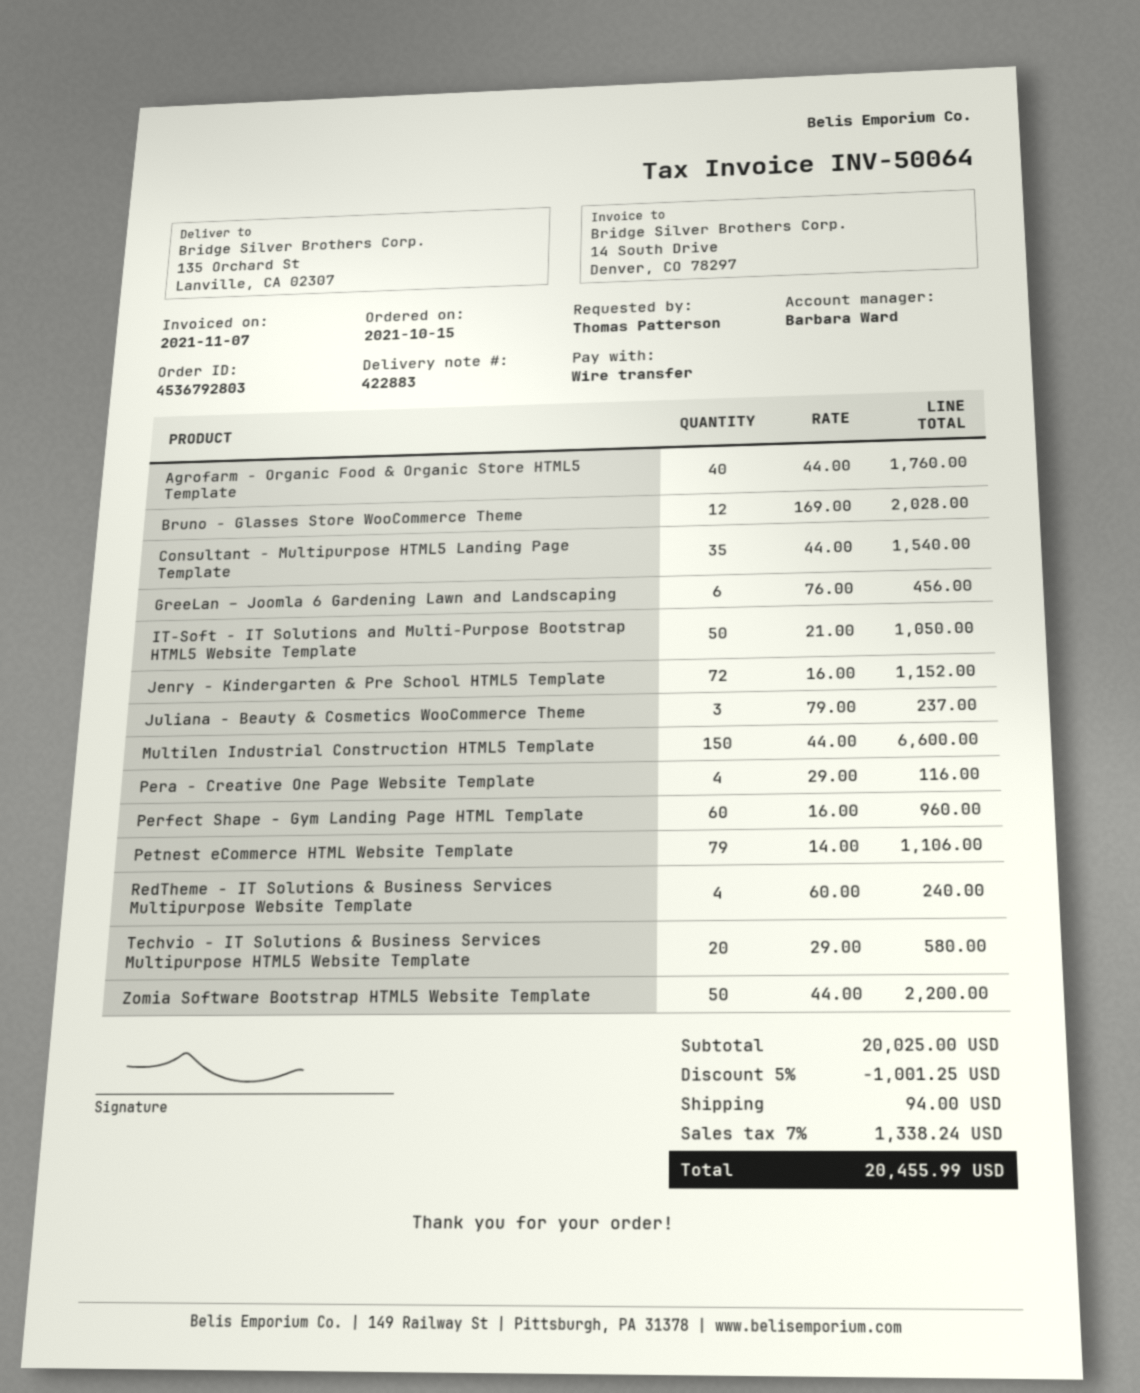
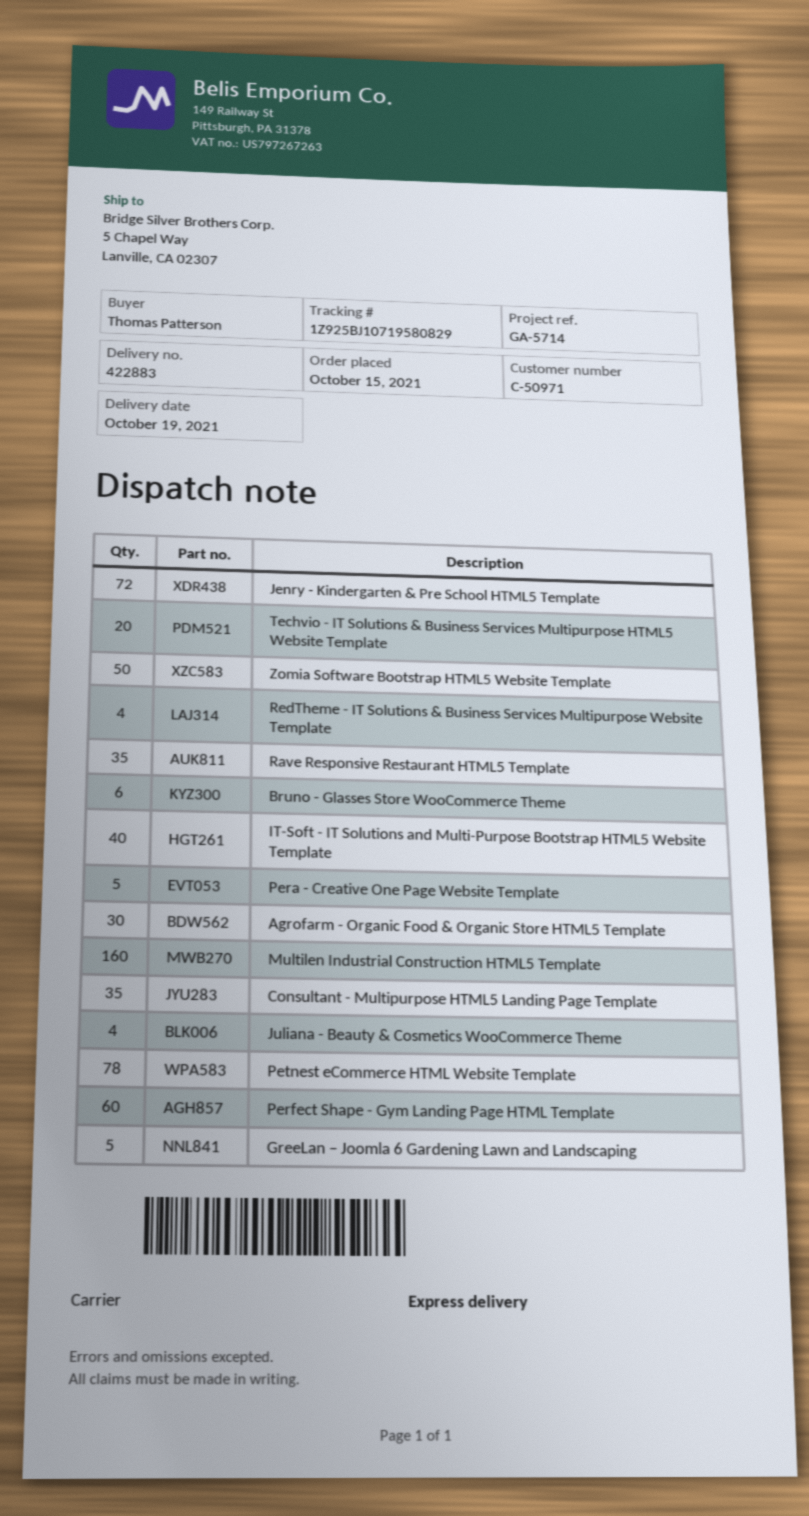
ship to: 135 Orchard St, Lanville, CA 02307 -> 5 Chapel Way, Lanville, CA 02307
Agrofarm - Organic Food & Organic Store HTML5 Template: 40 -> 30
Bruno - Glasses Store WooCommerce Theme: 12 -> 6
GreeLan – Joomla 6 Gardening Lawn and Landscaping: 6 -> 5
IT-Soft - IT Solutions and Multi-Purpose Bootstrap HTML5 Website Template: 50 -> 40
Juliana - Beauty & Cosmetics WooCommerce Theme: 3 -> 4
Multilen Industrial Construction HTML5 Template: 150 -> 160
Pera - Creative One Page Website Template: 4 -> 5
Petnest eCommerce HTML Website Template: 79 -> 78
Rave Responsive Restaurant HTML5 Template: none -> 35

